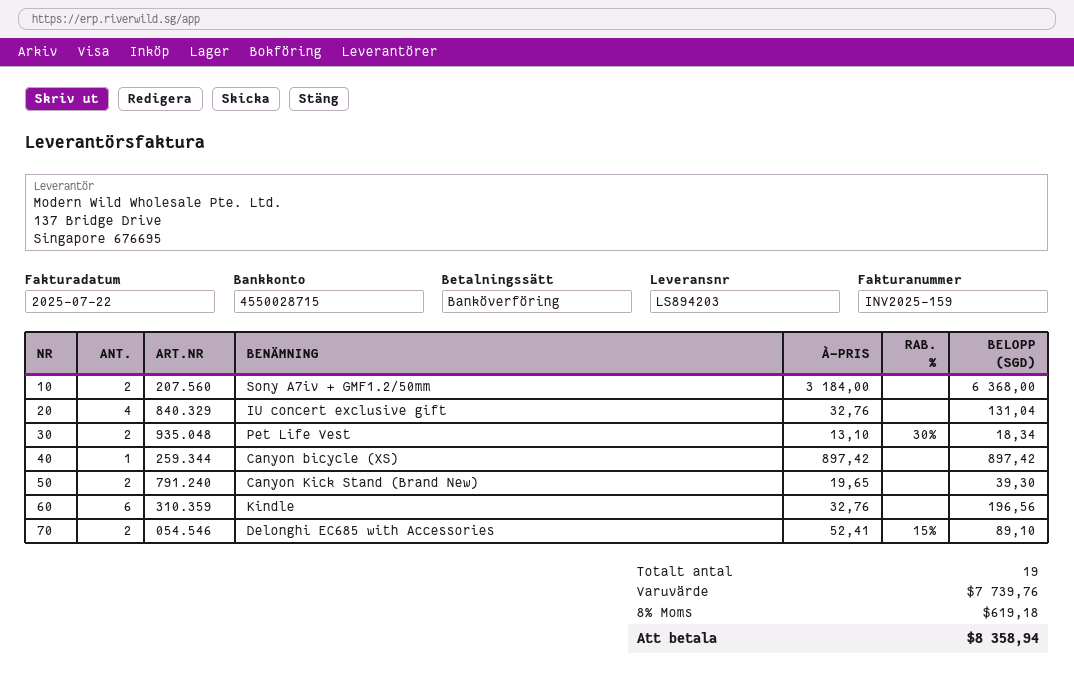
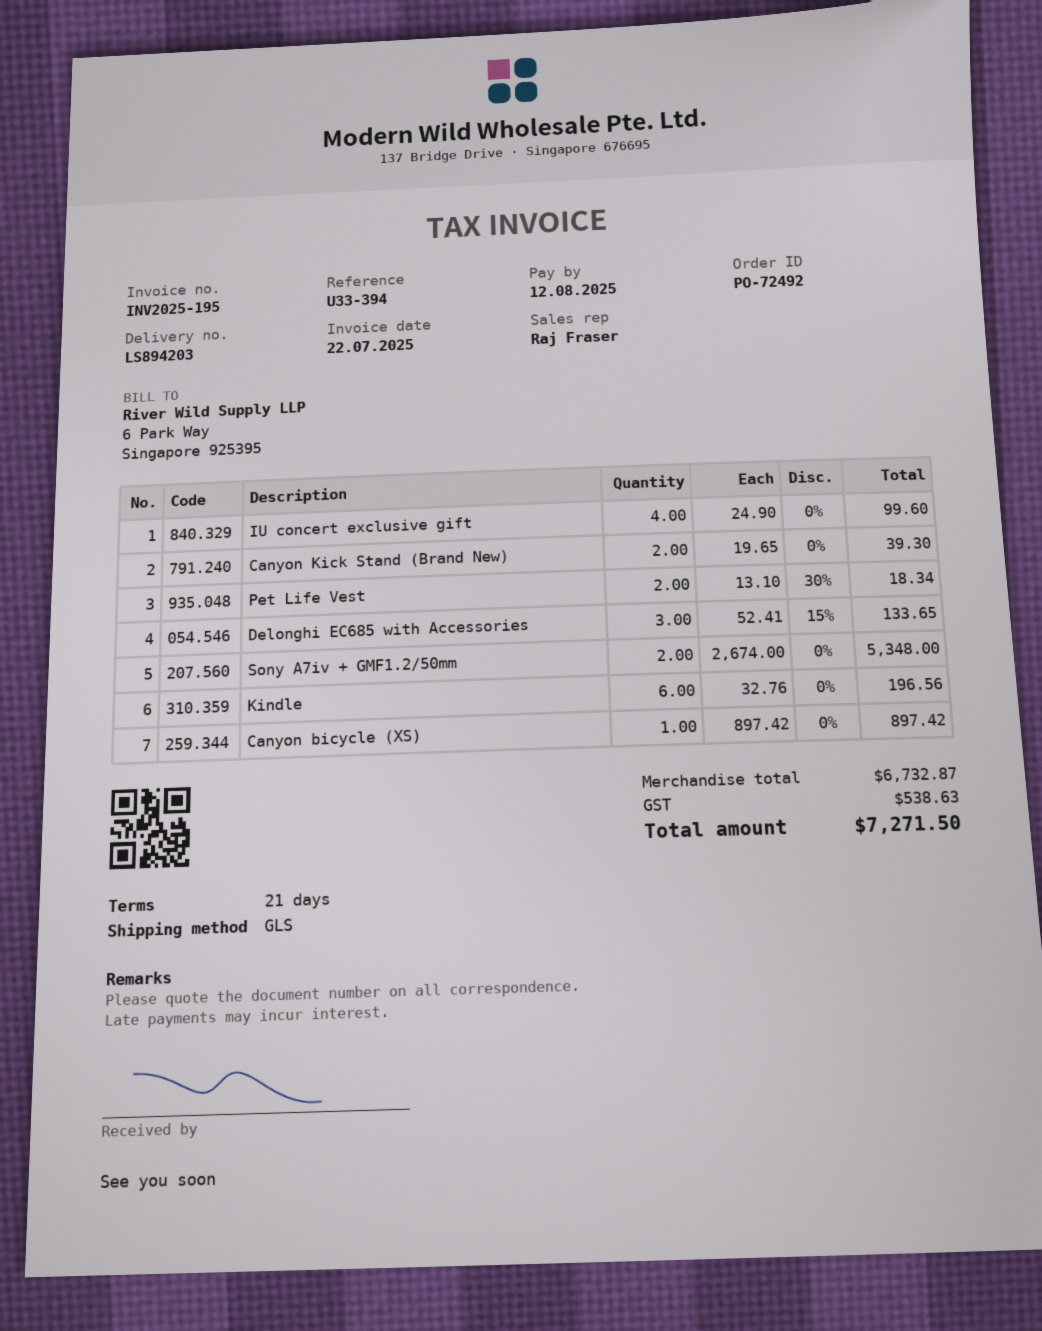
invoice number: INV2025-159 -> INV2025-195
Sony A7iv + GMF1.2/50mm: 2 x 3184.00 = 6368.00 -> 2 x 2674.00 = 5348.00
IU concert exclusive gift: 4 x 32.76 = 131.04 -> 4 x 24.90 = 99.60
Delonghi EC685 with Accessories: 2 x 52.41 - 15% = 89.10 -> 3 x 52.41 - 15% = 133.65
subtotal: 7739.76 -> 6732.87
tax: 619.18 -> 538.63
total: 8358.94 -> 7271.50

